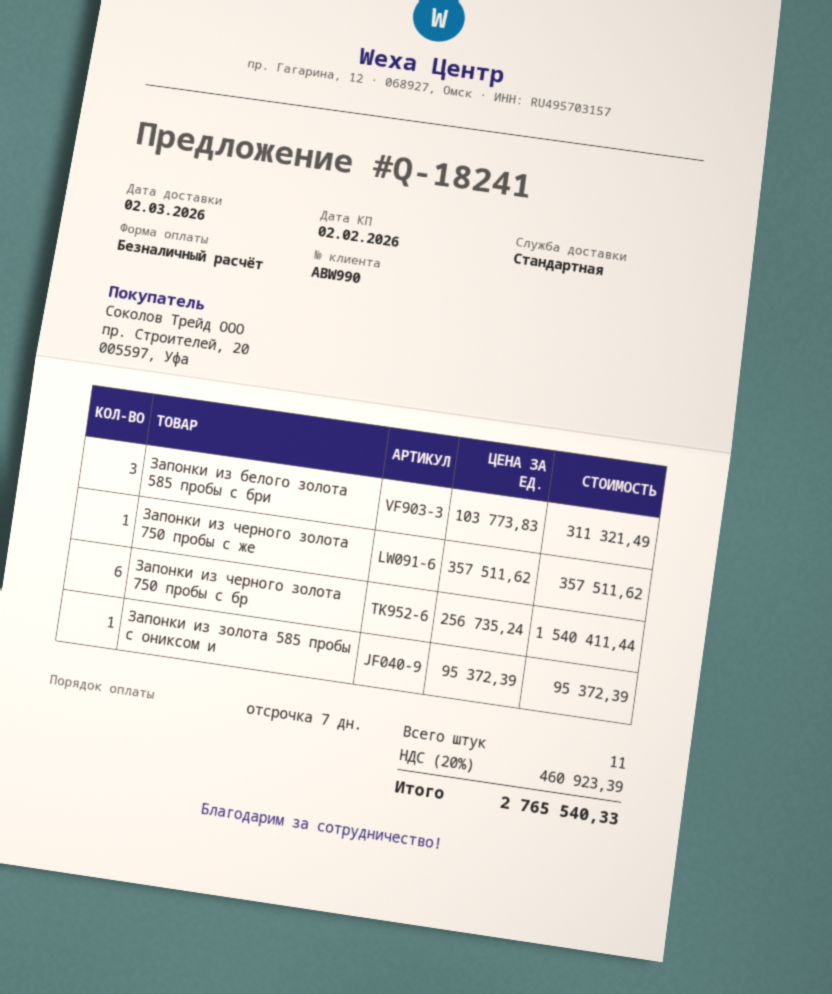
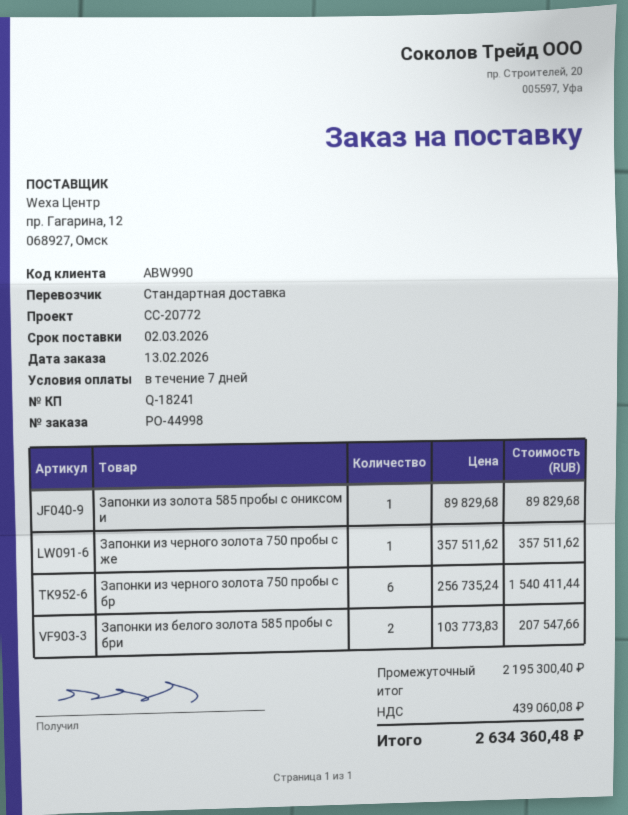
Запонки из белого золота 585 пробы с бри: 3 x 103773.83 = 311321.49 -> 2 x 103773.83 = 207547.66
Запонки из золота 585 пробы с ониксом и: 1 x 95372.39 = 95372.39 -> 1 x 89829.68 = 89829.68
tax: 460923.39 -> 439060.08
total: 2765540.33 -> 2634360.48

